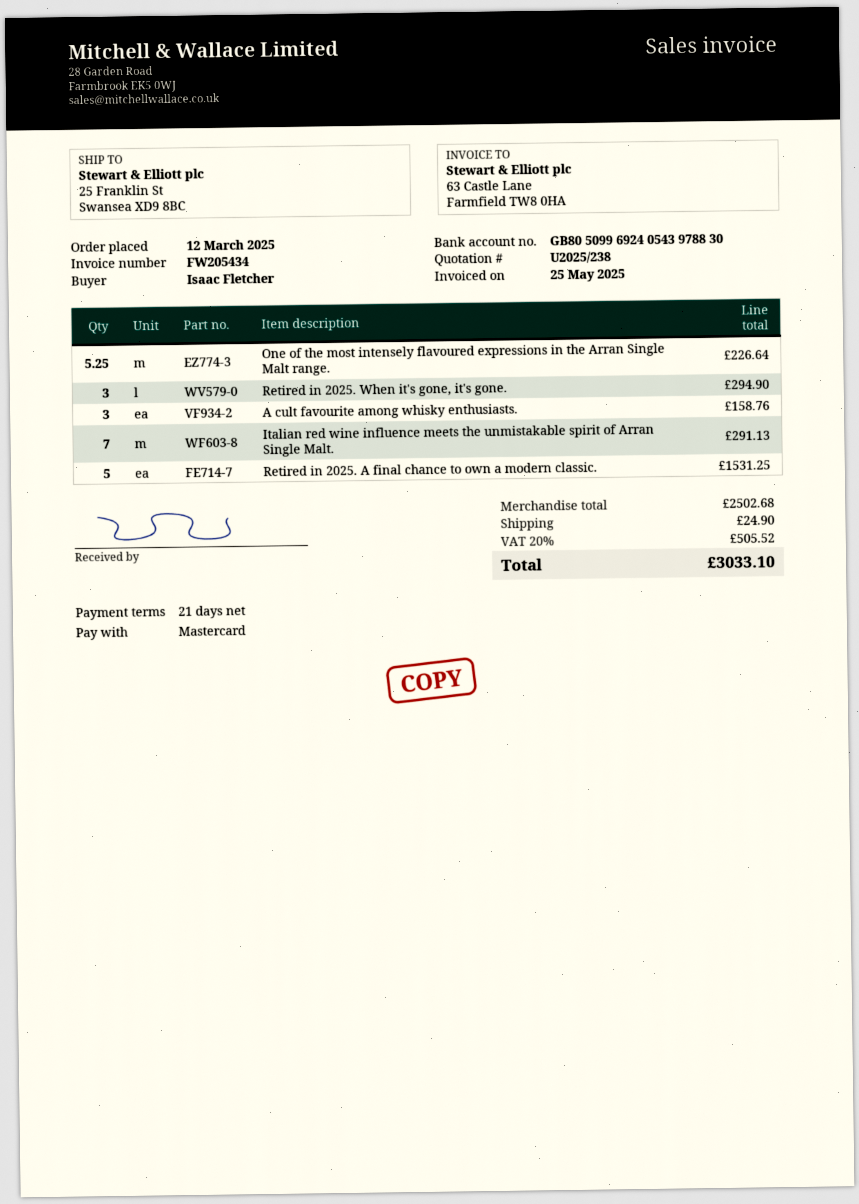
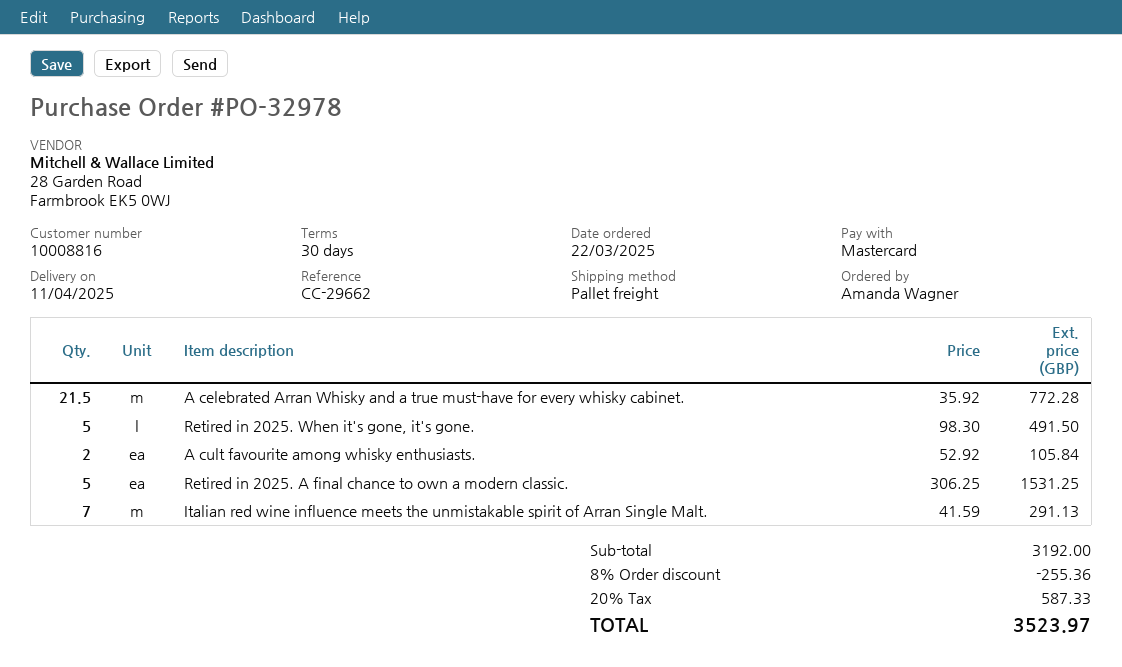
order date: 2025-03-12 -> 2025-03-22
payment terms: 21 days -> 30 days
ordered by: Isaac Fletcher -> Amanda Wagner
One of the most intensely flavoured expressions in the Arran Single Malt range.: 5.25 for 226.64 -> none
Retired in 2025. When it's gone, it's gone.: 3 for 294.90 -> 5 for 491.50
A cult favourite among whisky enthusiasts.: 3 for 158.76 -> 2 for 105.84
A celebrated Arran Whisky and a true must-have for every whisky cabinet.: none -> 21.5 for 772.28
subtotal: 2502.68 -> 3192.00
discount: none -> 8% = 255.36
shipping: 24.90 -> none
tax: 20% = 505.52 -> 20% = 587.33
total: 3033.10 -> 3523.97

